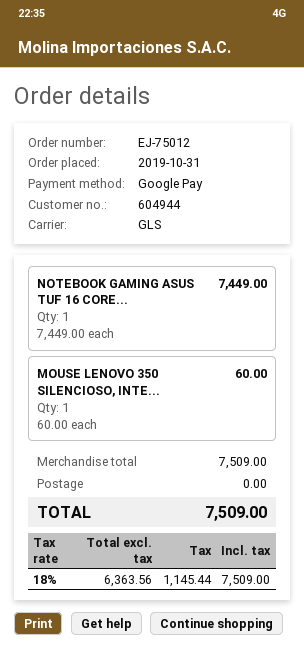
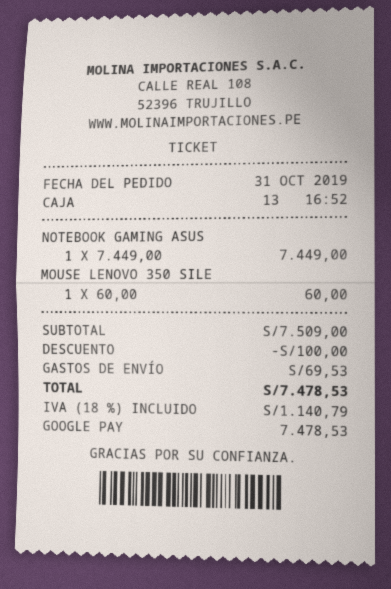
discount: none -> 100.00
shipping: 0.00 -> 69.53
tax: 18% = 1145.44 -> 18% = 1140.79
total: 7509.00 -> 7478.53

